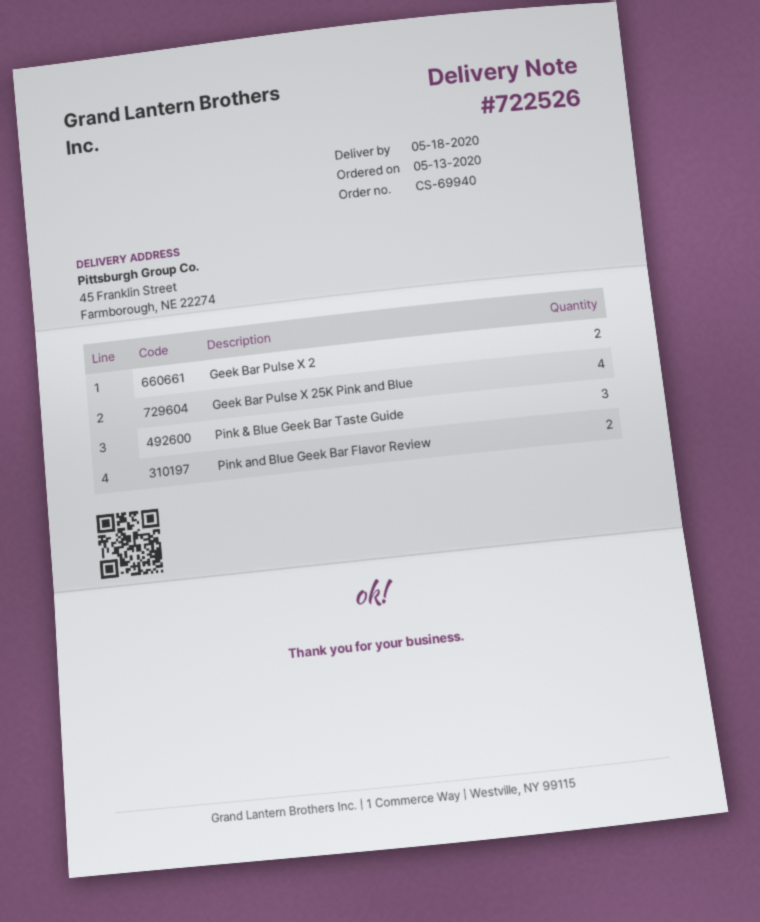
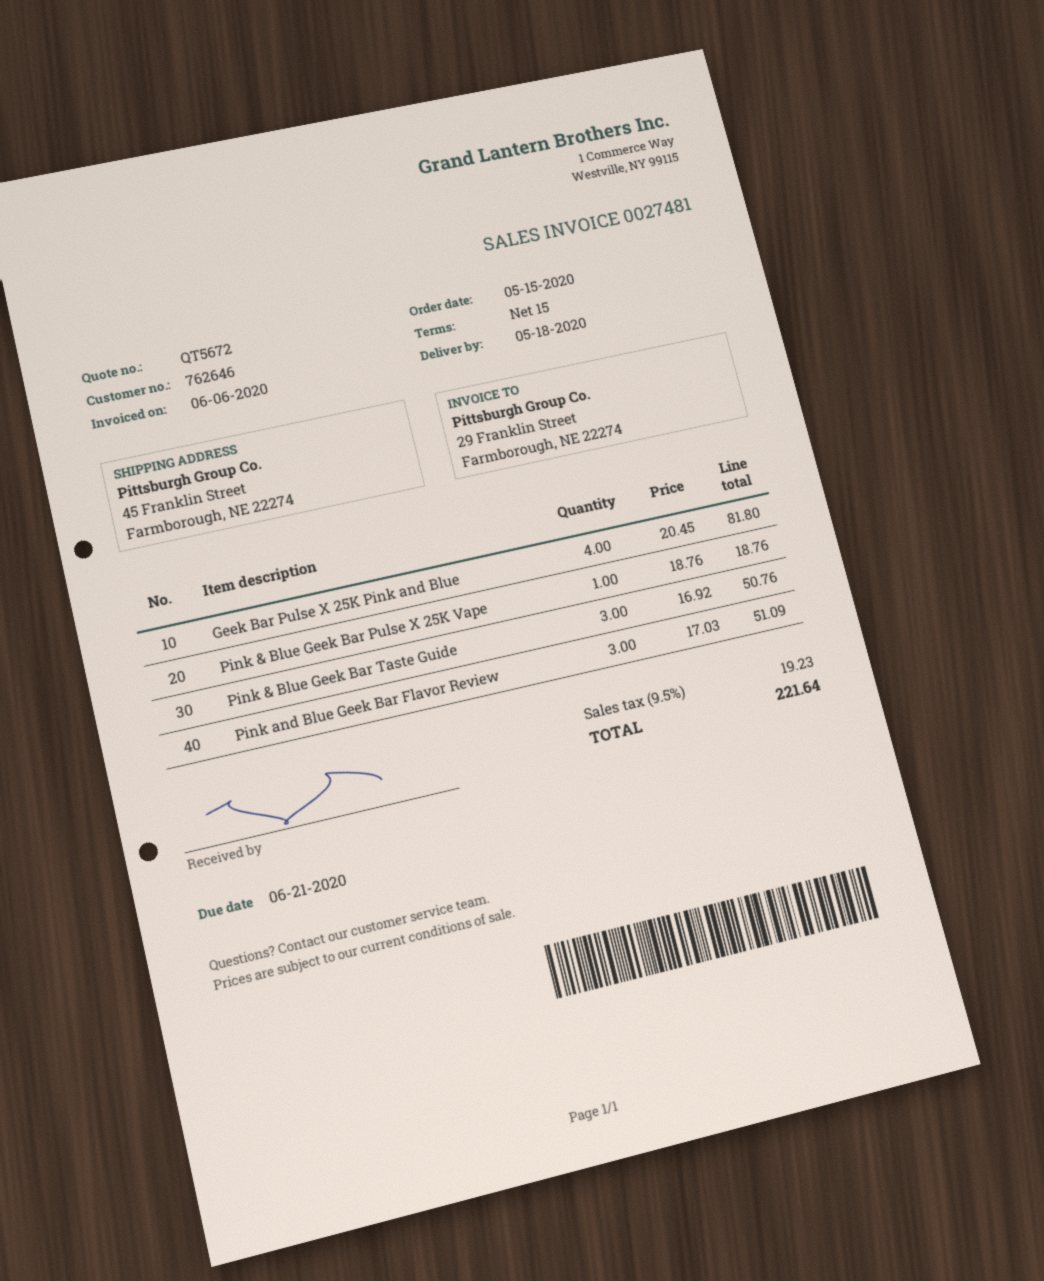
order date: 2020-05-13 -> 2020-05-15
Geek Bar Pulse X 2: 2 -> none
Pink and Blue Geek Bar Flavor Review: 2 -> 3
Pink & Blue Geek Bar Pulse X 25K Vape: none -> 1

